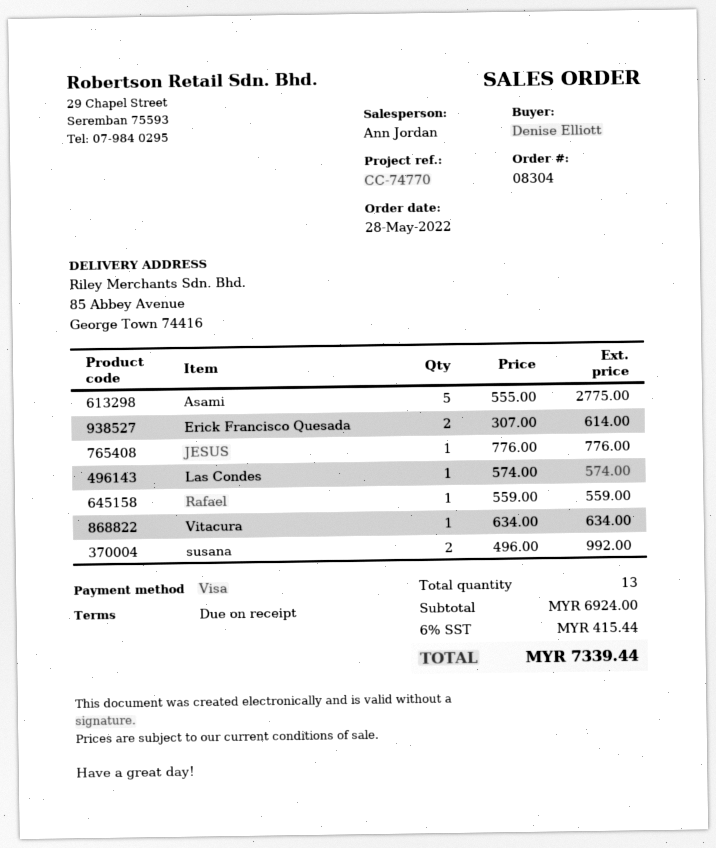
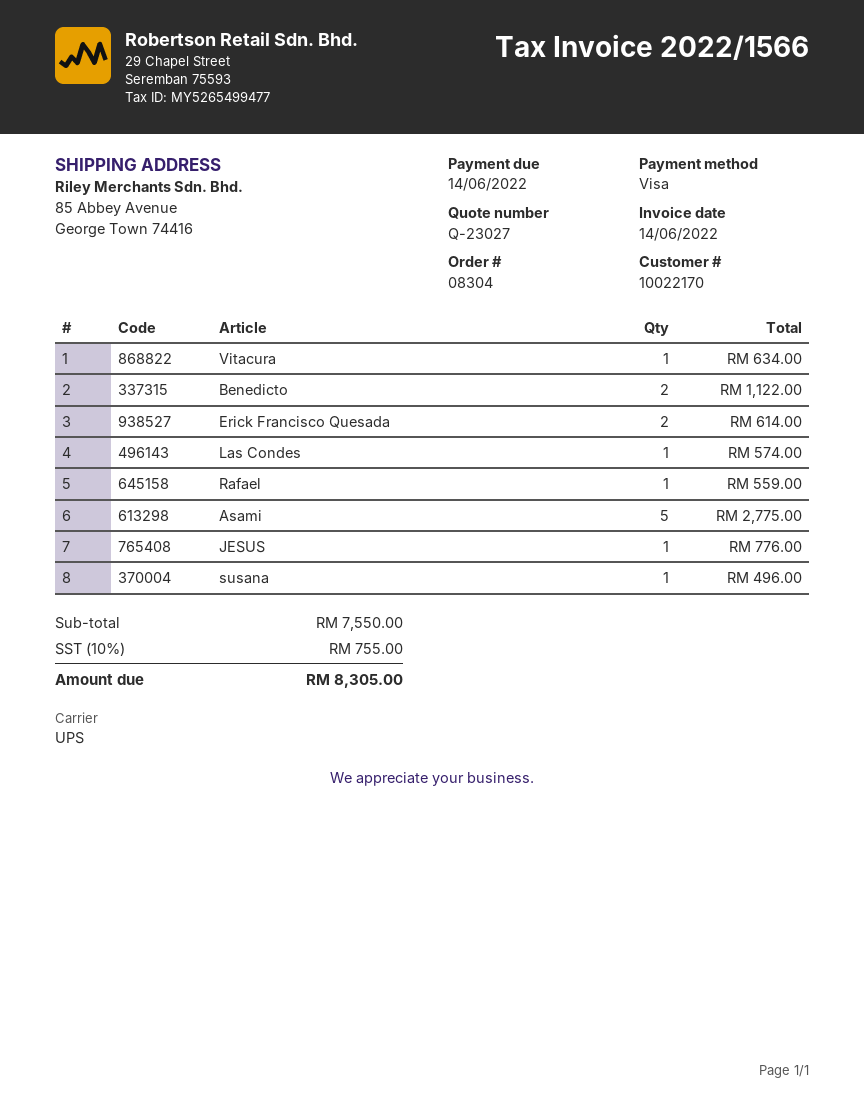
susana: 2 for 992.00 -> 1 for 496.00
Benedicto: none -> 2 for 1122.00
subtotal: 6924.00 -> 7550.00
tax: 6% = 415.44 -> 10% = 755.00
total: 7339.44 -> 8305.00

